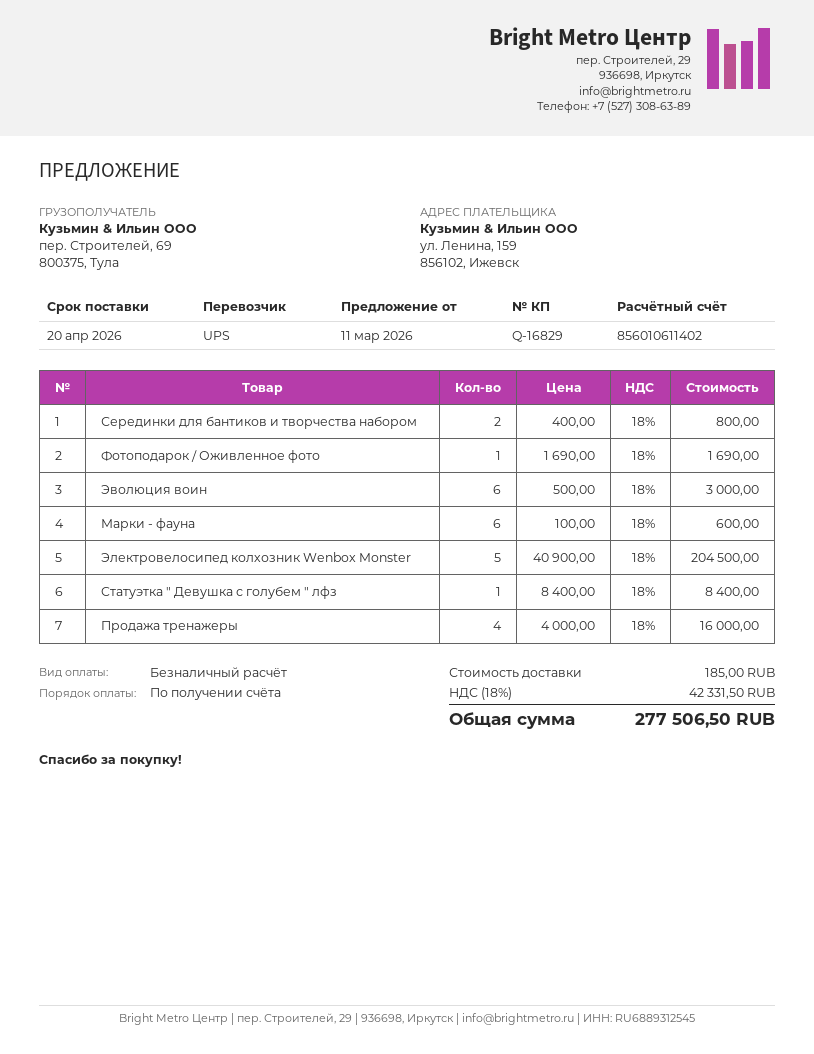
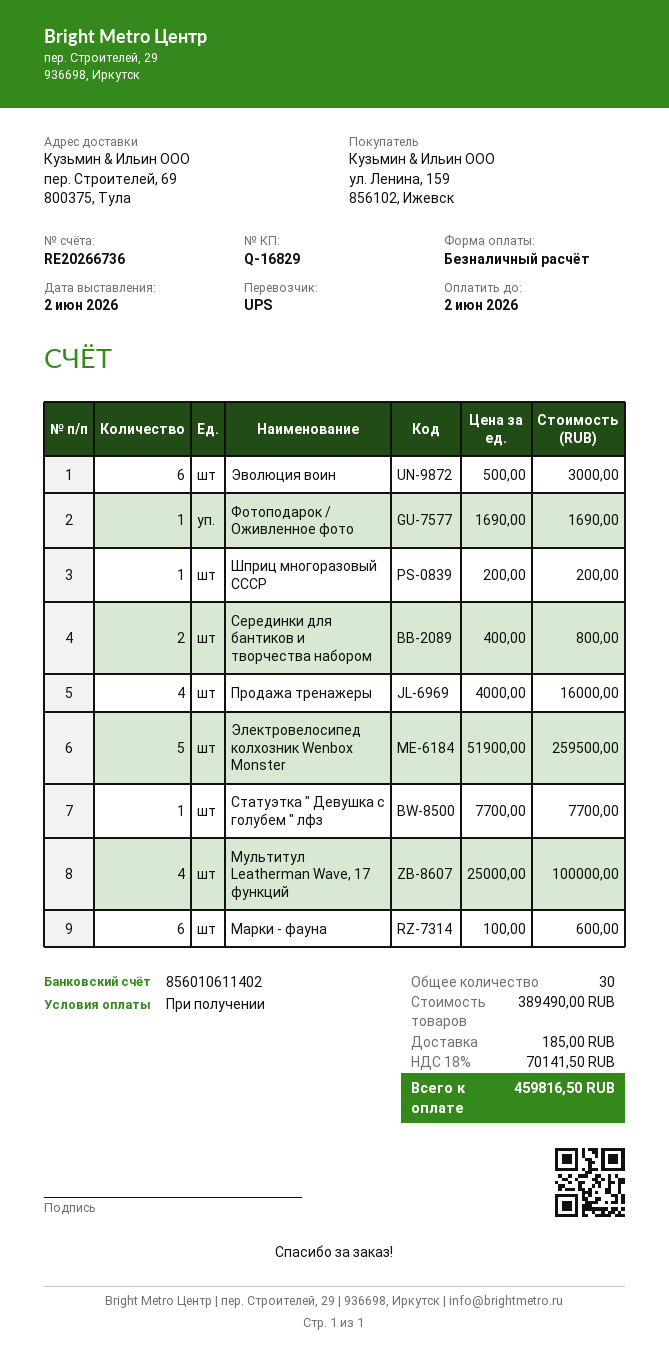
Электровелосипед колхозник Wenbox Monster: 5 x 40900.00 = 204500.00 -> 5 x 51900.00 = 259500.00
Cтатуэтка " Девушка с голубем " лфз: 1 x 8400.00 = 8400.00 -> 1 x 7700.00 = 7700.00
Шприц многоразовый СССР: none -> 1 x 200.00 = 200.00
Мультитул Leatherman Wave, 17 функций: none -> 4 x 25000.00 = 100000.00
tax: 18% = 42331.50 -> 18% = 70141.50
total: 277506.50 -> 459816.50

